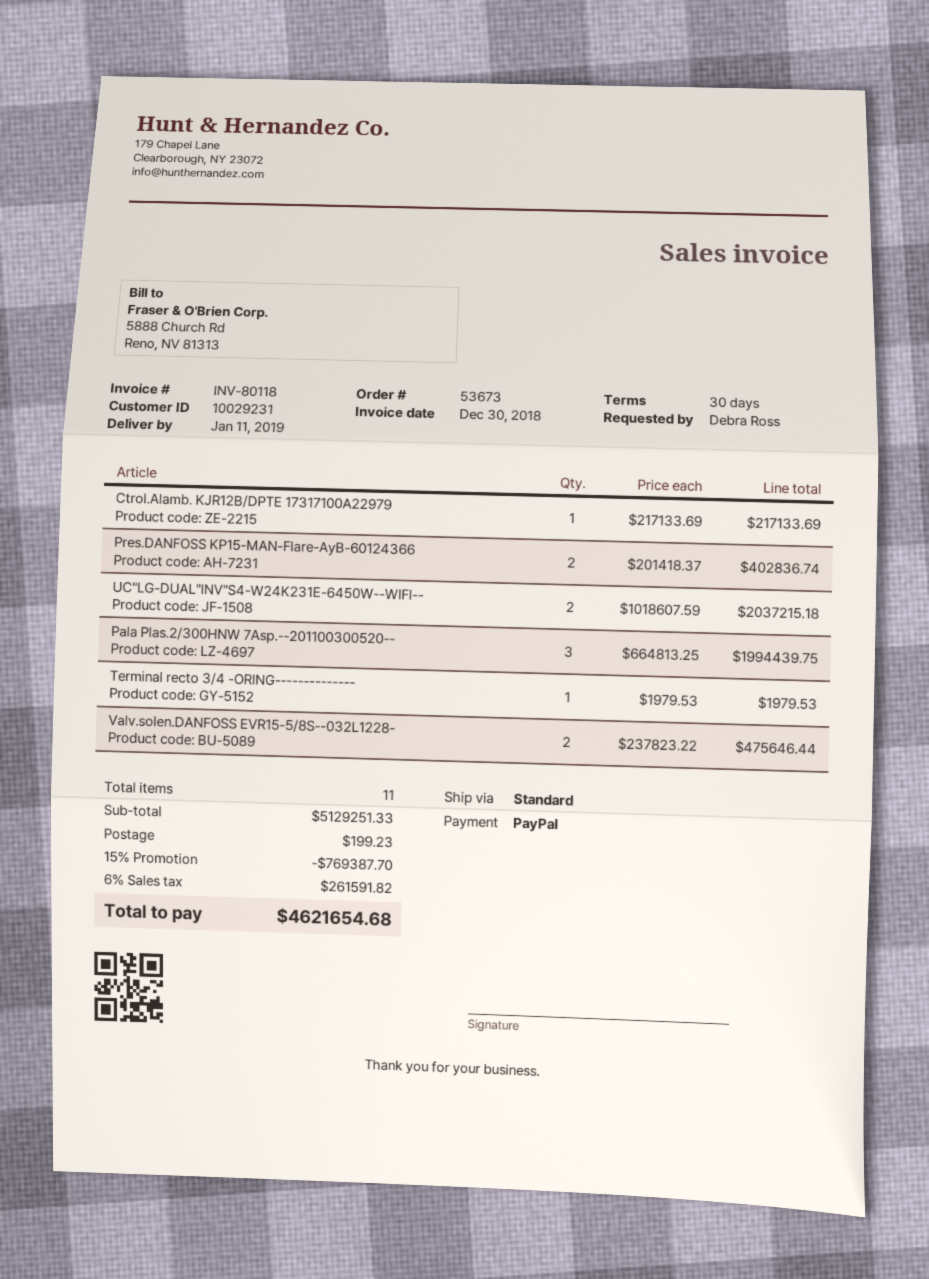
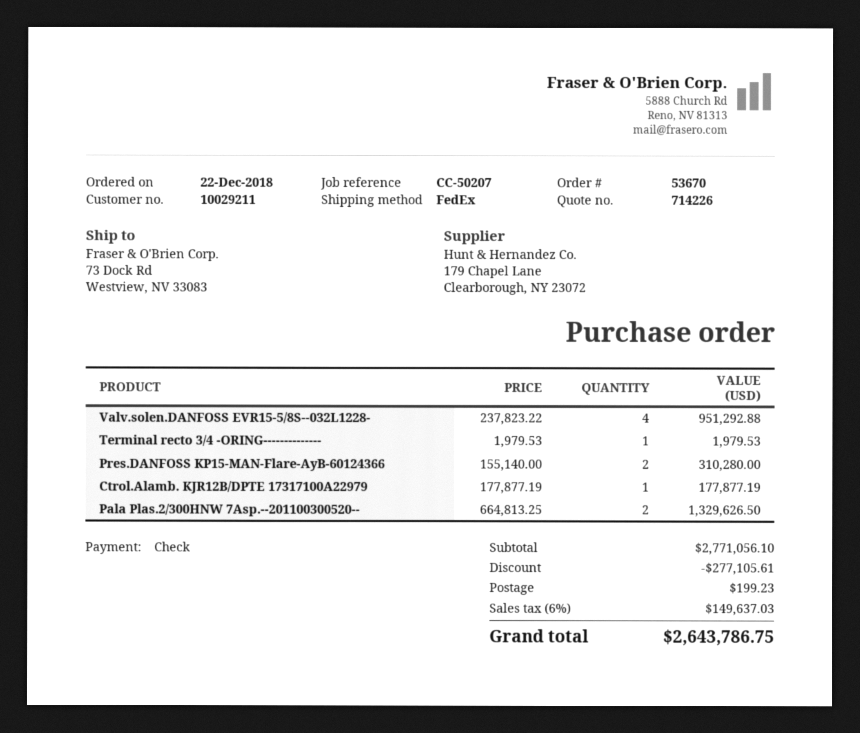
order number: 53673 -> 53670
customer number: 10029231 -> 10029211
payment method: PayPal -> cheque
shipping method: standard -> FedEx
Ctrol.Alamb. KJR12B/DPTE 17317100A22979: 1 x 217133.69 = 217133.69 -> 1 x 177877.19 = 177877.19
Pres.DANFOSS KP15-MAN-Flare-AyB-60124366: 2 x 201418.37 = 402836.74 -> 2 x 155140.00 = 310280.00
UC"LG-DUAL"INV"S4-W24K231E-6450W--WIFI--: 2 x 1018607.59 = 2037215.18 -> none
Pala Plas.2/300HNW 7Asp.--201100300520--: 3 x 664813.25 = 1994439.75 -> 2 x 664813.25 = 1329626.50
Valv.solen.DANFOSS EVR15-5/8S--032L1228-: 2 x 237823.22 = 475646.44 -> 4 x 237823.22 = 951292.88
subtotal: 5129251.33 -> 2771056.10
discount: 769387.70 -> 277105.61
tax: 6% = 261591.82 -> 6% = 149637.03
total: 4621654.68 -> 2643786.75

